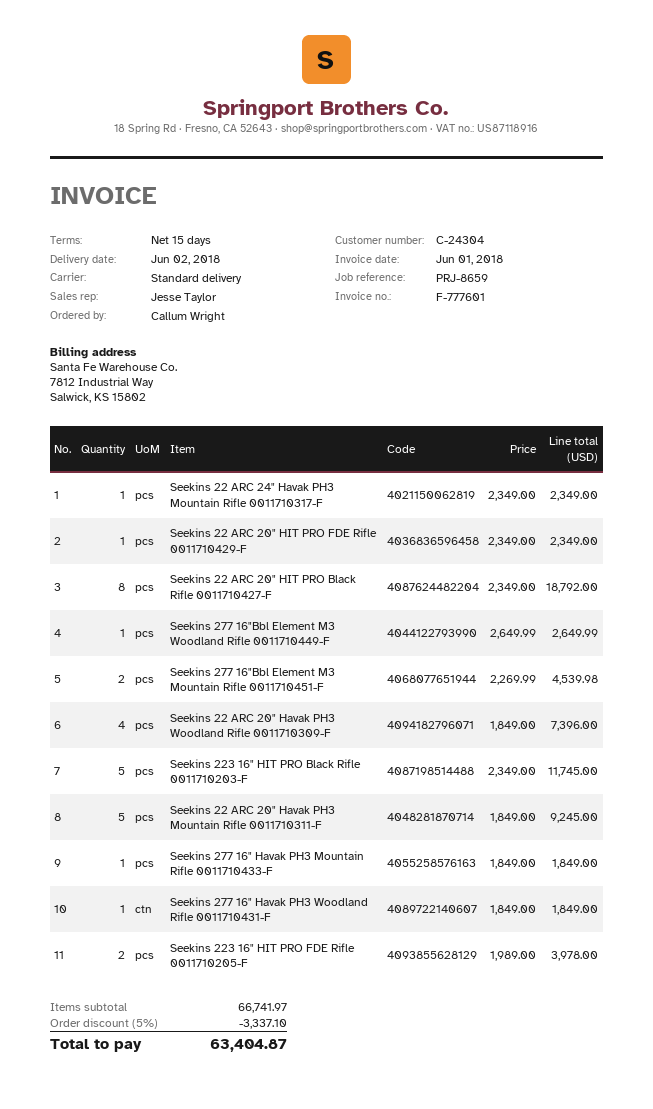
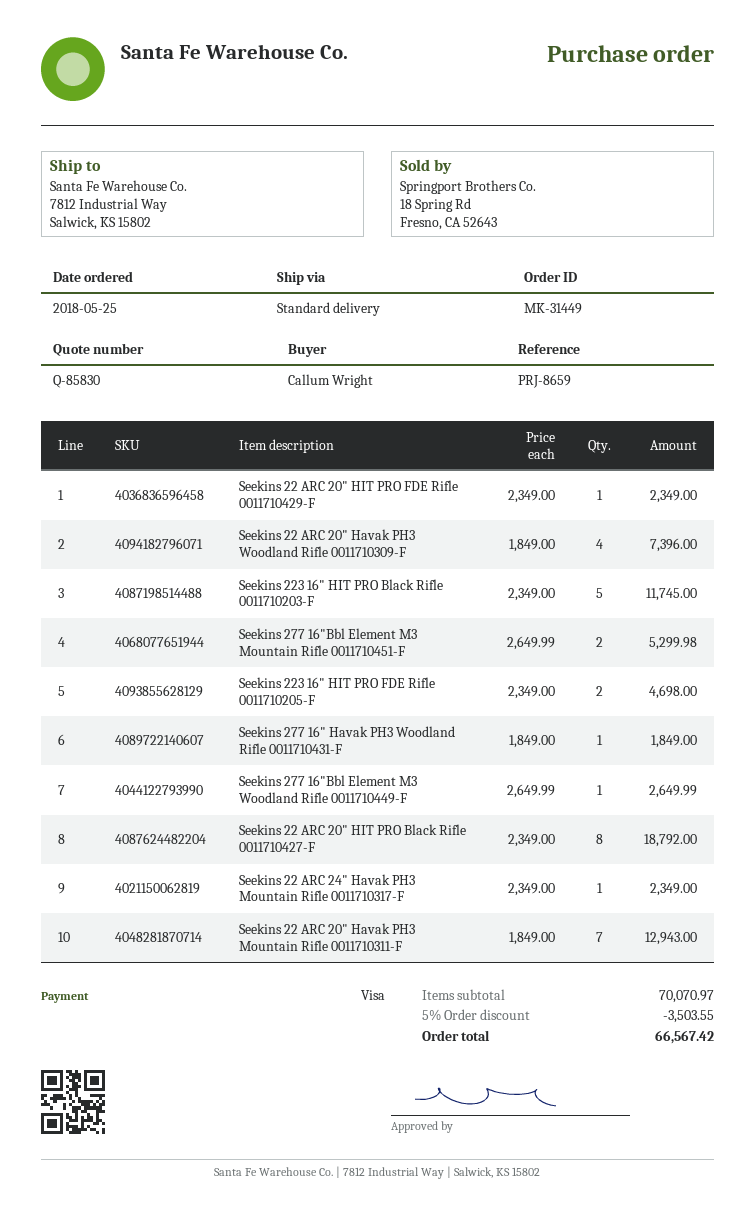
Seekins 277 16"Bbl Element M3 Mountain Rifle 0011710451-F: 2 x 2269.99 = 4539.98 -> 2 x 2649.99 = 5299.98
Seekins 22 ARC 20" Havak PH3 Mountain Rifle 0011710311-F: 5 x 1849.00 = 9245.00 -> 7 x 1849.00 = 12943.00
Seekins 277 16" Havak PH3 Mountain Rifle 0011710433-F: 1 x 1849.00 = 1849.00 -> none
Seekins 223 16" HIT PRO FDE Rifle 0011710205-F: 2 x 1989.00 = 3978.00 -> 2 x 2349.00 = 4698.00
subtotal: 66741.97 -> 70070.97
discount: 5% = 3337.10 -> 5% = 3503.55
total: 63404.87 -> 66567.42

